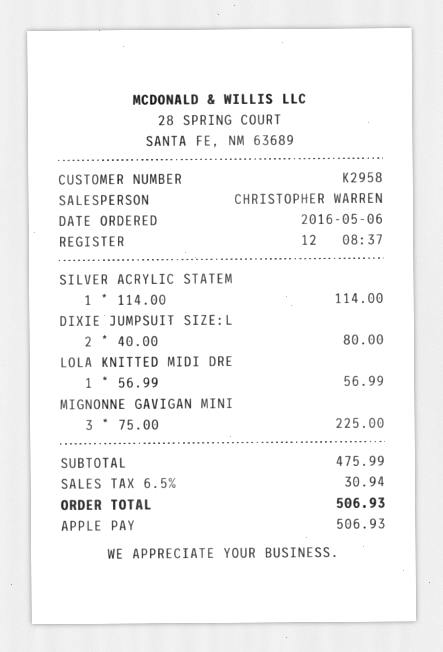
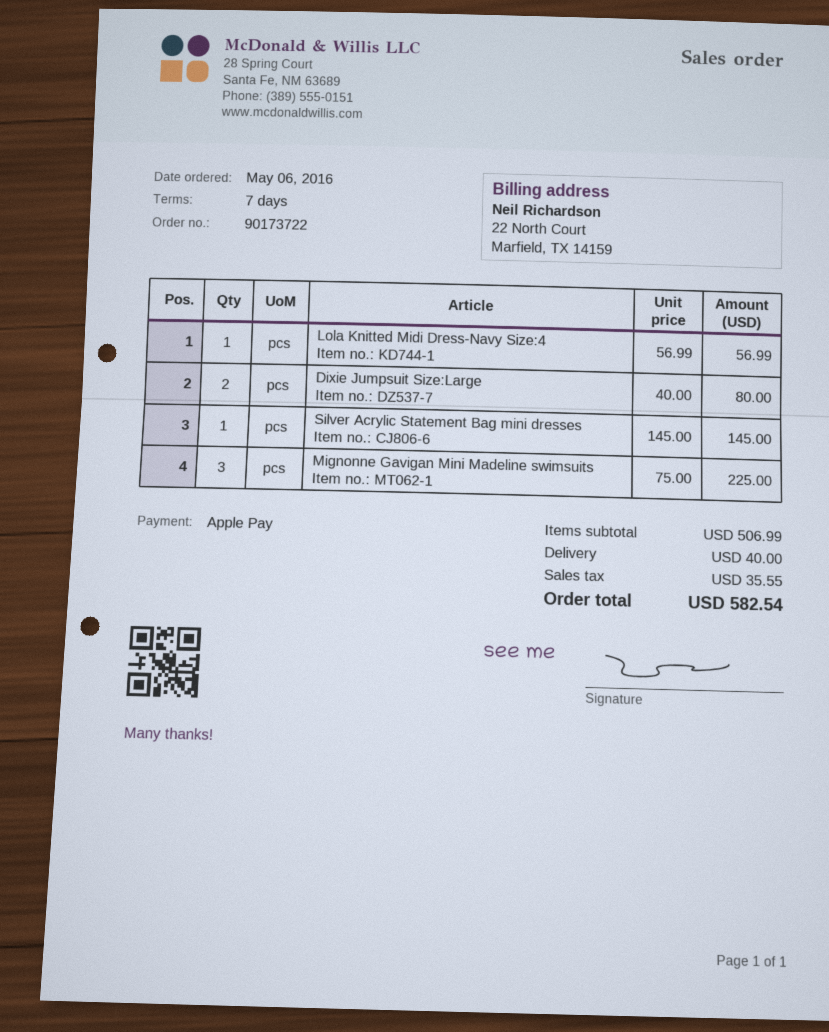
SILVER ACRYLIC STATEM: 1 x 114.00 = 114.00 -> 1 x 145.00 = 145.00
subtotal: 475.99 -> 506.99
shipping: none -> 40.00
tax: 30.94 -> 35.55
total: 506.93 -> 582.54

